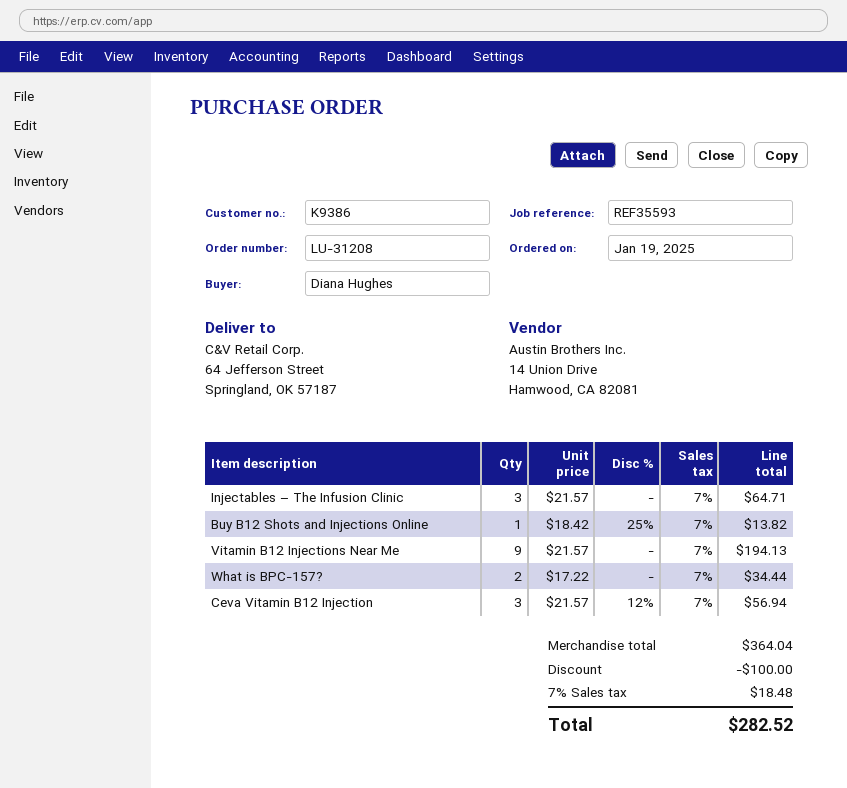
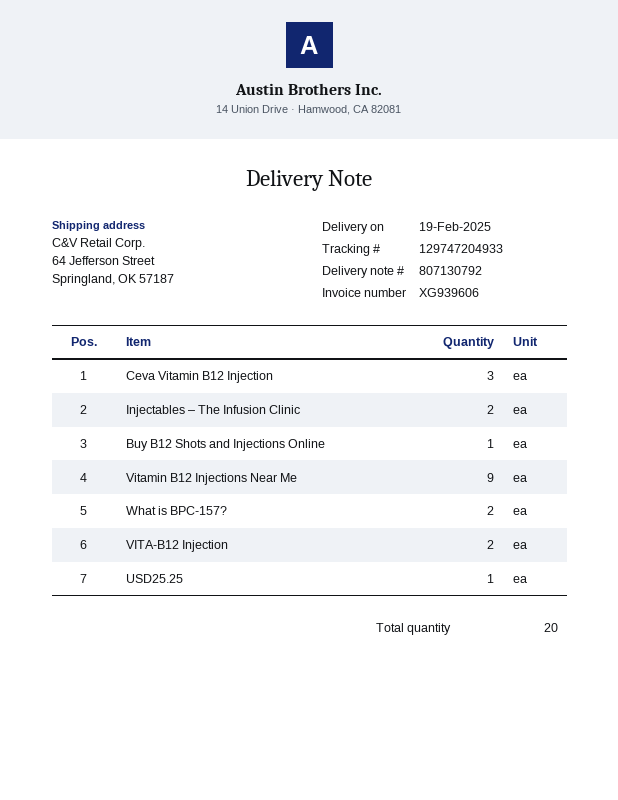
Injectables – The Infusion Clinic: 3 -> 2
VITA-B12 Injection: none -> 2
USD25.25: none -> 1

